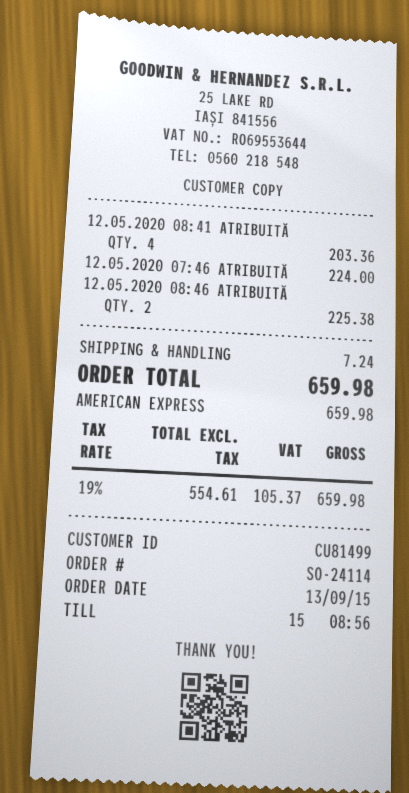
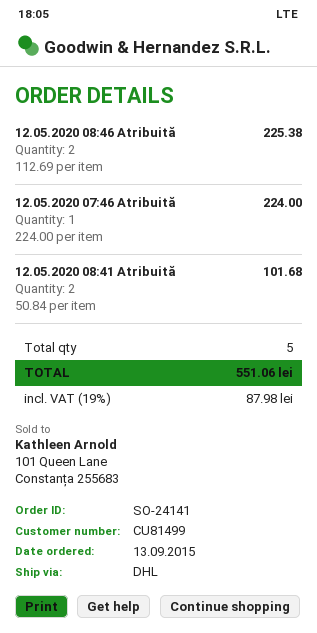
order number: SO-24114 -> SO-24141
12.05.2020 08:41 ATRIBUITĂ: 4 for 203.36 -> 2 for 101.68
shipping: 7.24 -> none
tax: 19% = 105.37 -> 19% = 87.98
total: 659.98 -> 551.06

